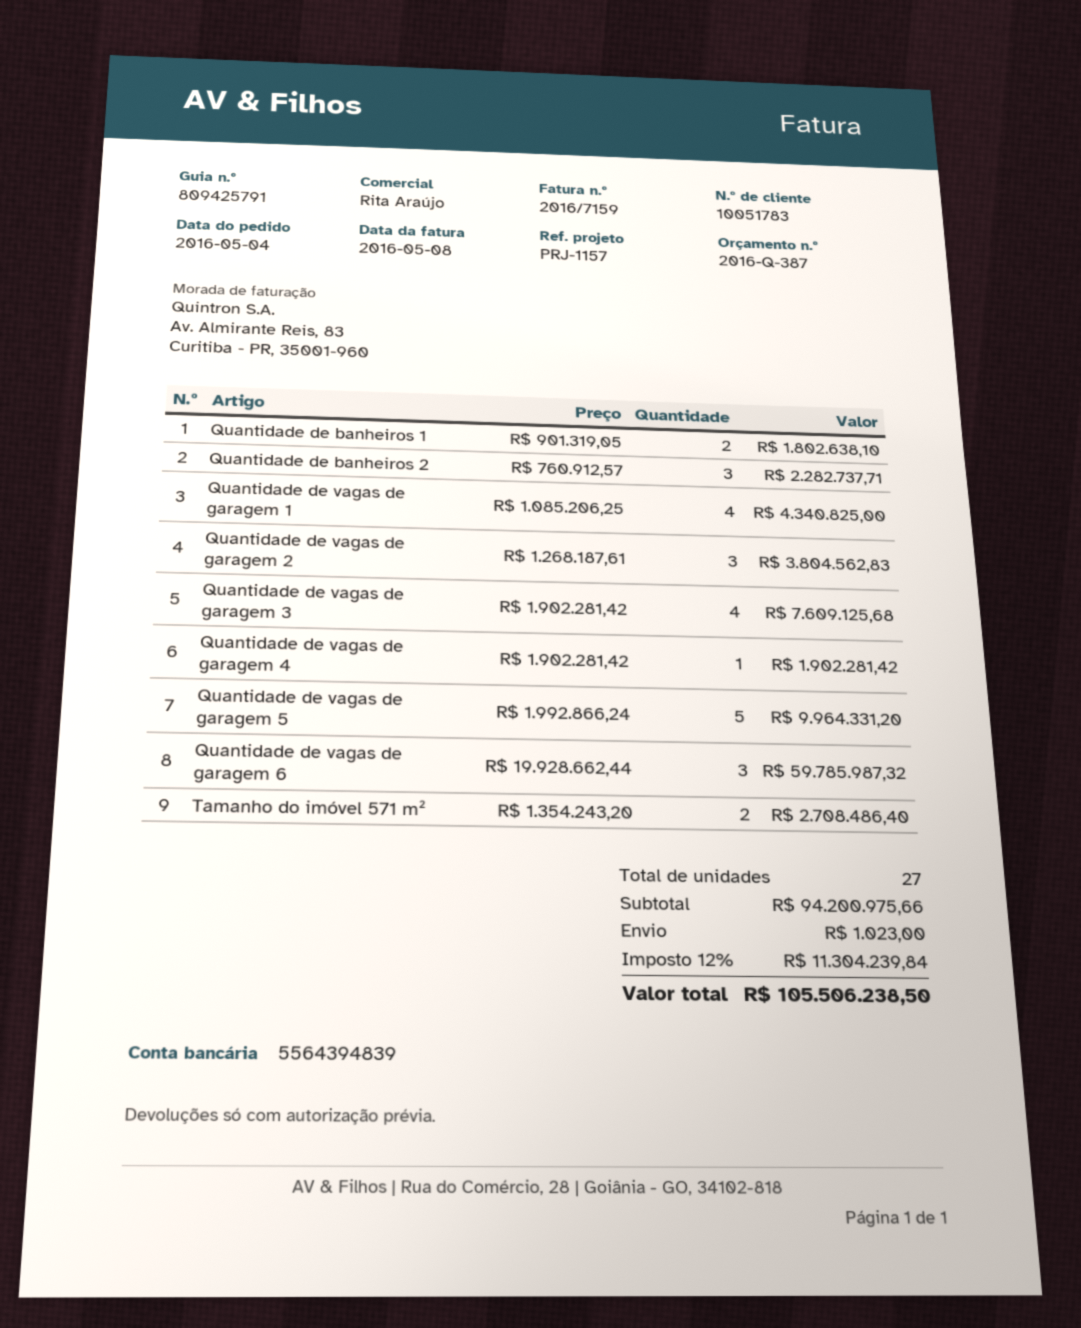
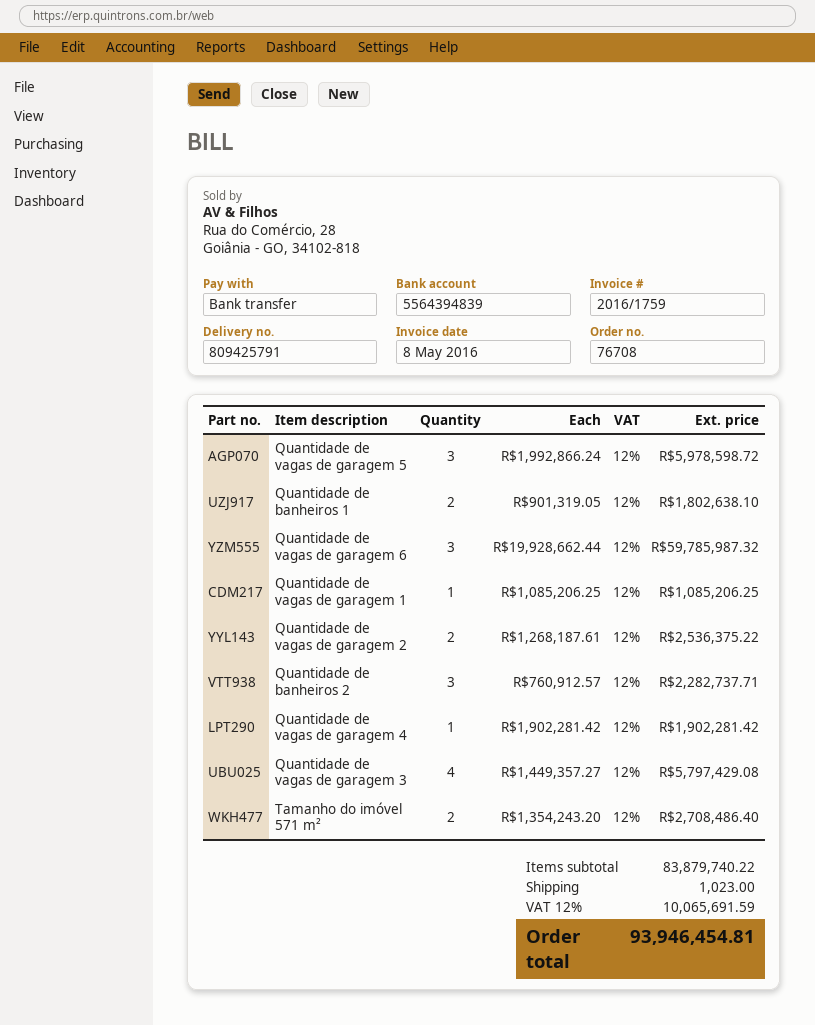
invoice number: 2016/7159 -> 2016/1759
Quantidade de vagas de garagem 1: 4 x 1085206.25 = 4340825.00 -> 1 x 1085206.25 = 1085206.25
Quantidade de vagas de garagem 2: 3 x 1268187.61 = 3804562.83 -> 2 x 1268187.61 = 2536375.22
Quantidade de vagas de garagem 3: 4 x 1902281.42 = 7609125.68 -> 4 x 1449357.27 = 5797429.08
Quantidade de vagas de garagem 5: 5 x 1992866.24 = 9964331.20 -> 3 x 1992866.24 = 5978598.72
subtotal: 94200975.66 -> 83879740.22
tax: 12% = 11304239.84 -> 12% = 10065691.59
total: 105506238.50 -> 93946454.81

